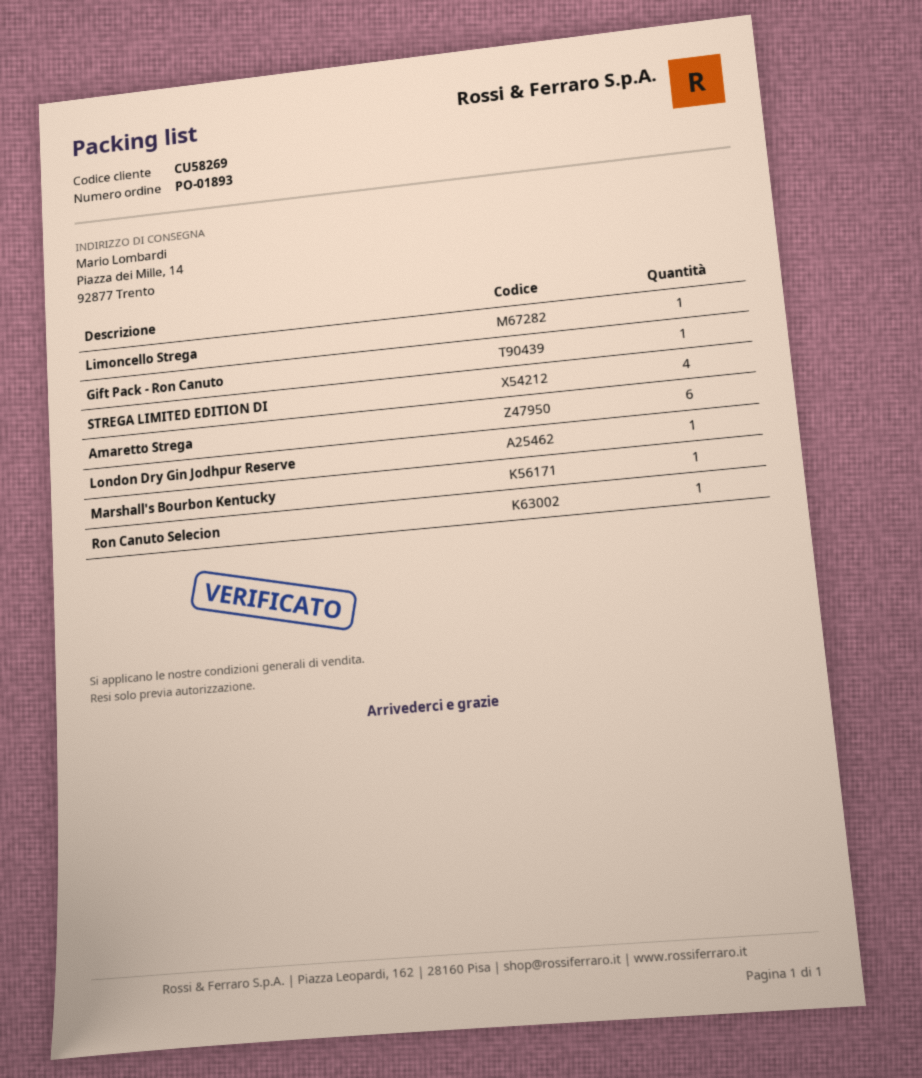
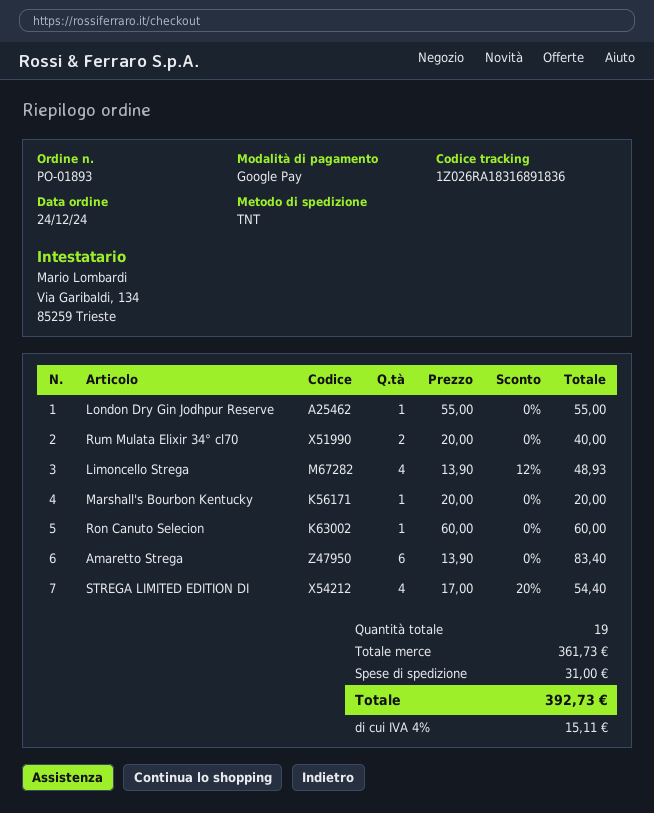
Limoncello Strega: 1 -> 4
Gift Pack - Ron Canuto: 1 -> none
Rum Mulata Elixir 34° cl70: none -> 2

